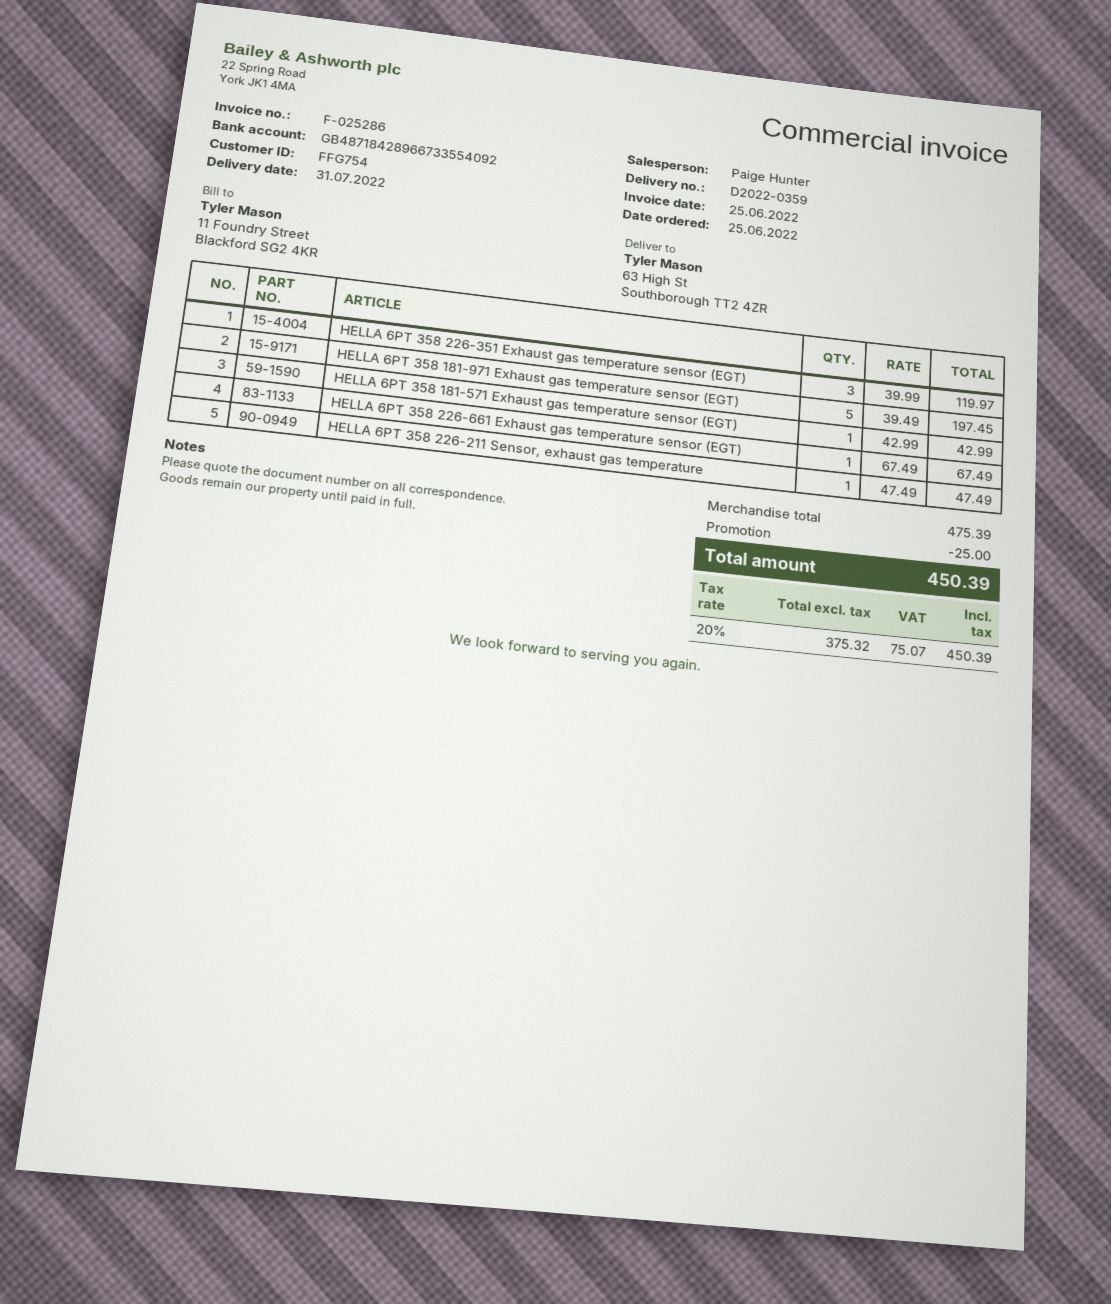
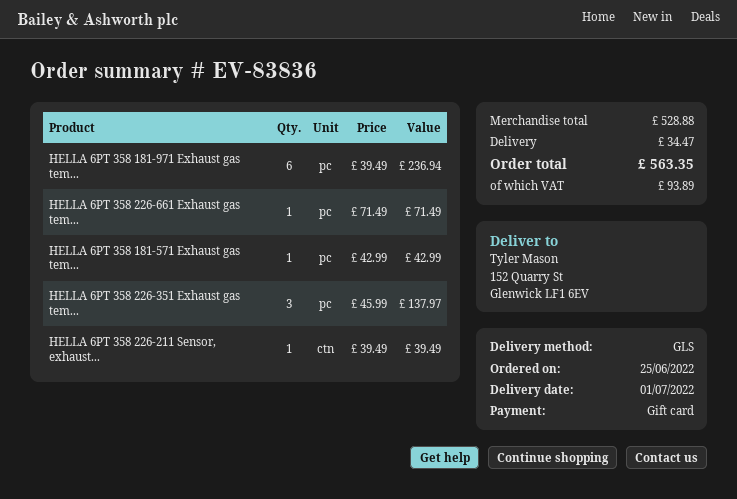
delivery date: 2022-07-31 -> 2022-07-01
ship to: 63 High St, Southborough TT2 4ZR -> 152 Quarry St, Glenwick LF1 6EV
HELLA 6PT 358 226-351 Exhaust gas temperature sensor (EGT): 3 x 39.99 = 119.97 -> 3 x 45.99 = 137.97
HELLA 6PT 358 181-971 Exhaust gas temperature sensor (EGT): 5 x 39.49 = 197.45 -> 6 x 39.49 = 236.94
HELLA 6PT 358 226-661 Exhaust gas temperature sensor (EGT): 1 x 67.49 = 67.49 -> 1 x 71.49 = 71.49
HELLA 6PT 358 226-211 Sensor, exhaust gas temperature: 1 x 47.49 = 47.49 -> 1 x 39.49 = 39.49
subtotal: 475.39 -> 528.88
discount: 25.00 -> none
shipping: none -> 34.47
tax: 75.07 -> 93.89
total: 450.39 -> 563.35

